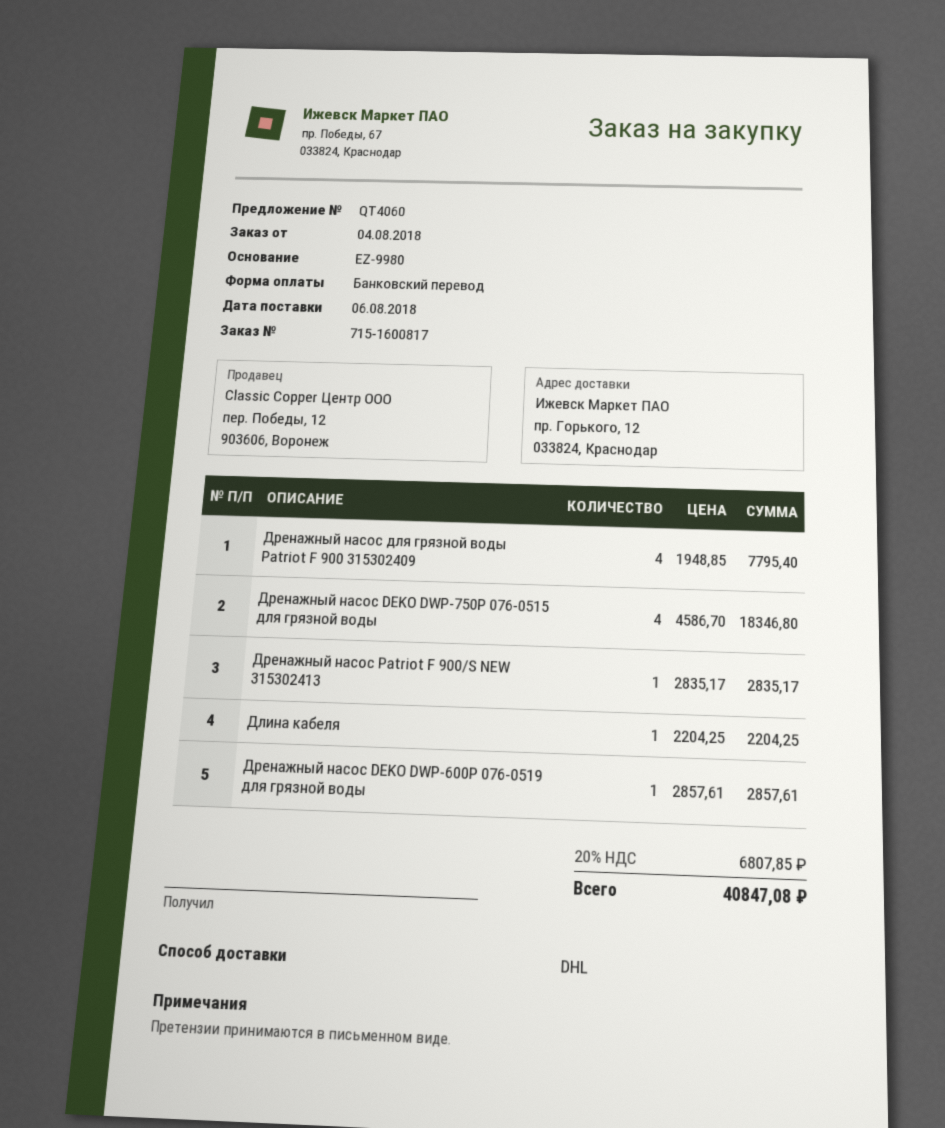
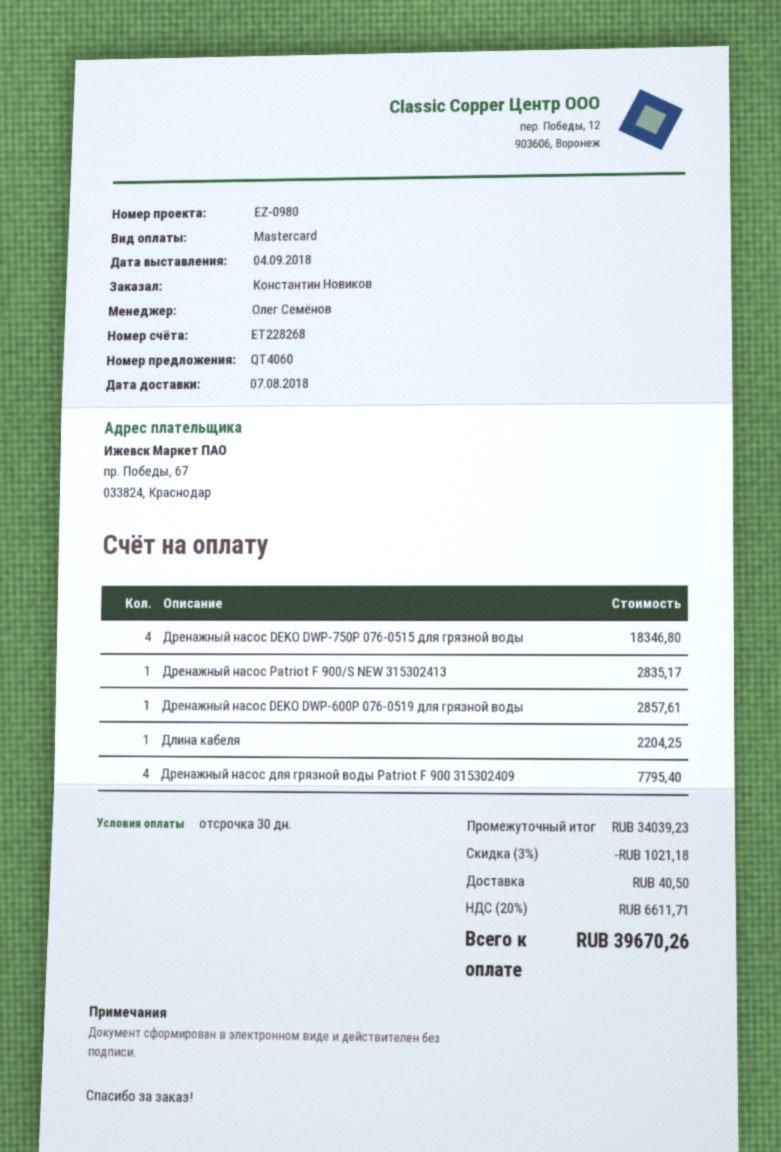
delivery date: 2018-08-06 -> 2018-08-07
reference: EZ-9980 -> EZ-0980
payment method: bank transfer -> Mastercard
discount: none -> 3% = 1021.18
shipping: none -> 40.50
tax: 20% = 6807.85 -> 20% = 6611.71
total: 40847.08 -> 39670.26

